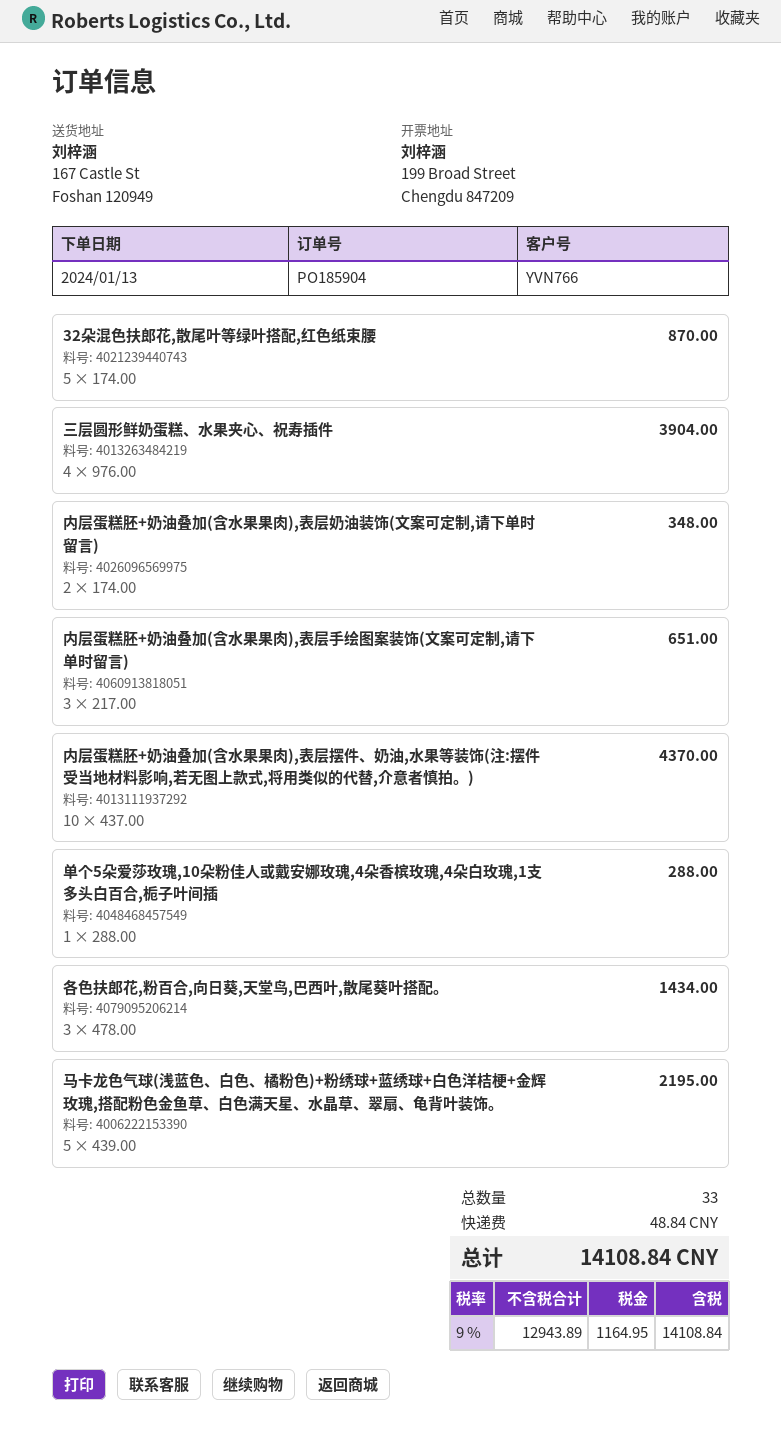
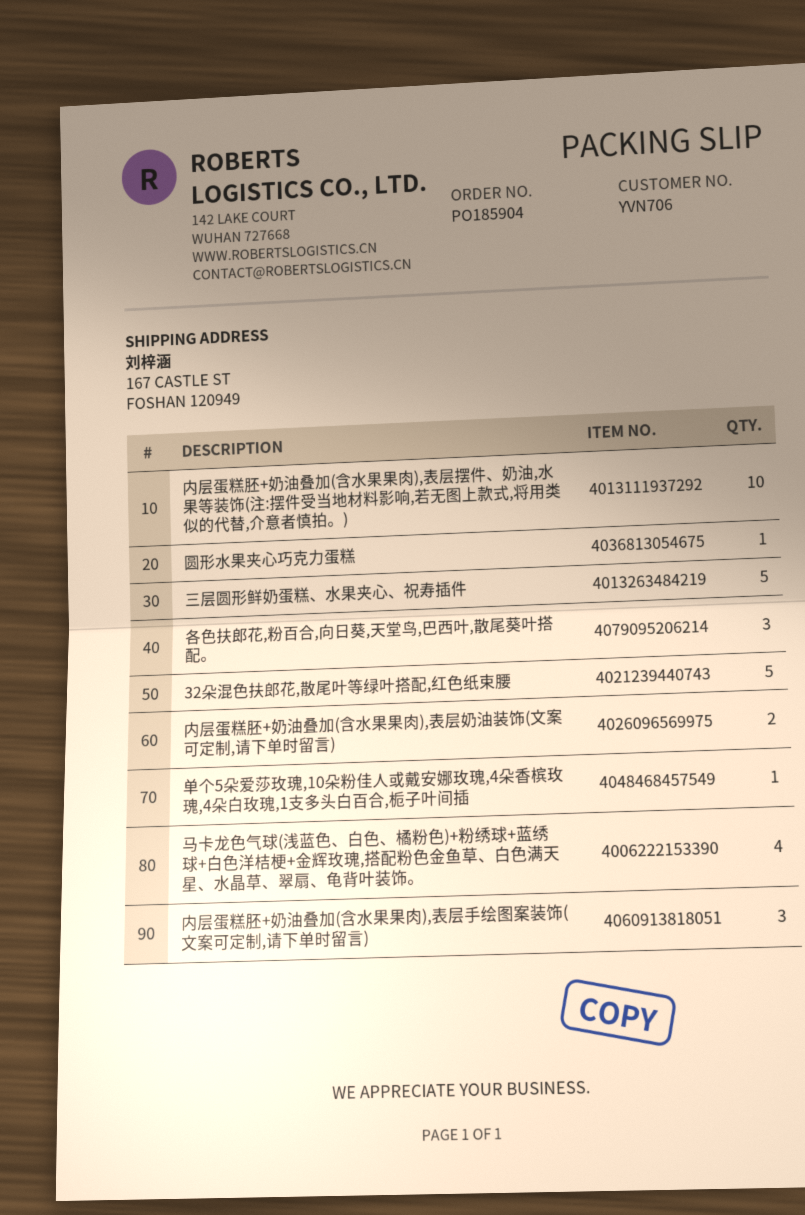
customer number: YVN766 -> YVN706
三层圆形鲜奶蛋糕、水果夹心、祝寿插件: 4 -> 5
马卡龙色气球(浅蓝色、白色、橘粉色)+粉绣球+蓝绣球+白色洋桔梗+金辉玫瑰,搭配粉色金鱼草、白色满天星、水晶草、翠扇、龟背叶装饰。: 5 -> 4
圆形水果夹心巧克力蛋糕: none -> 1

